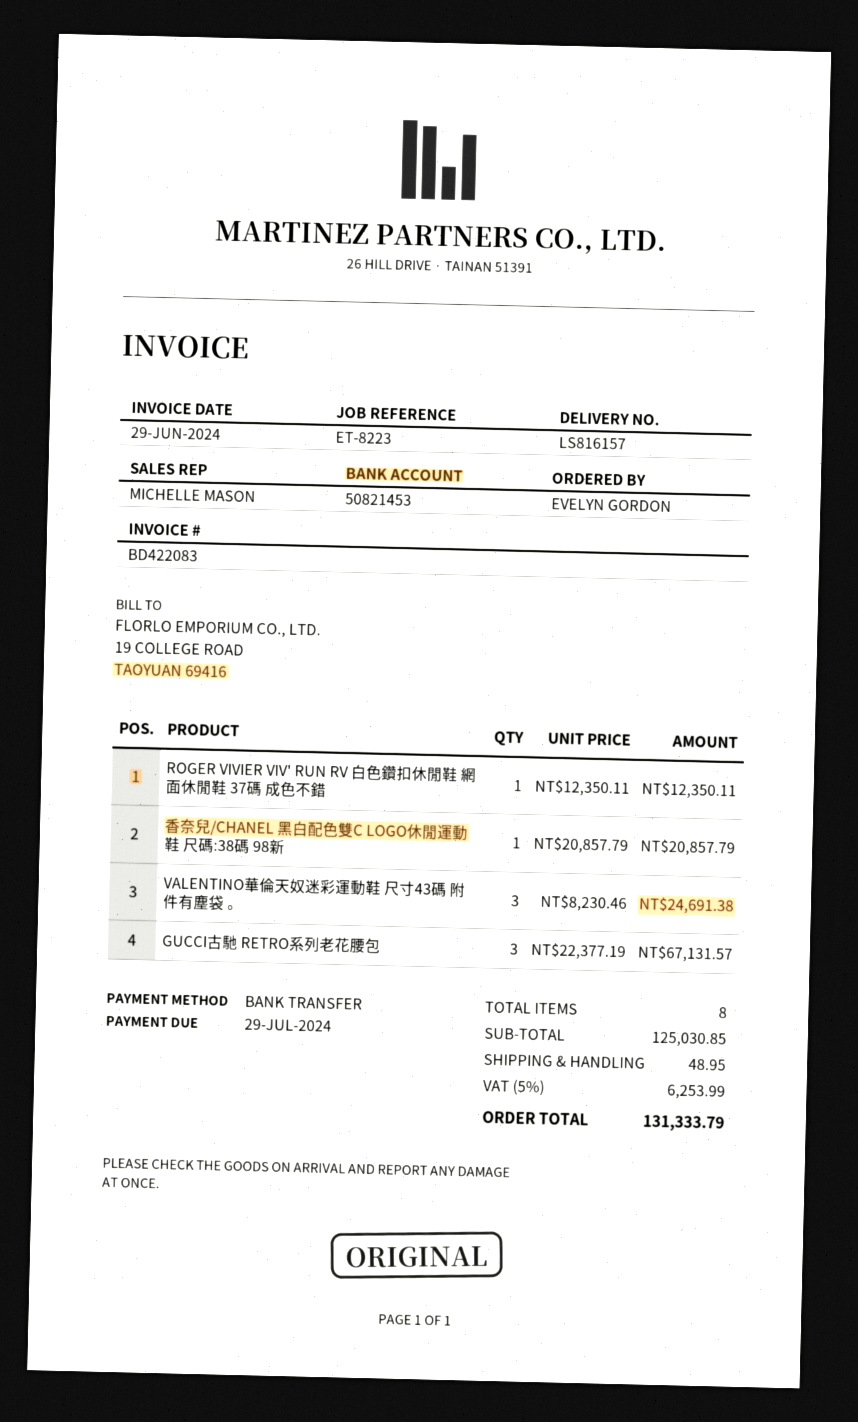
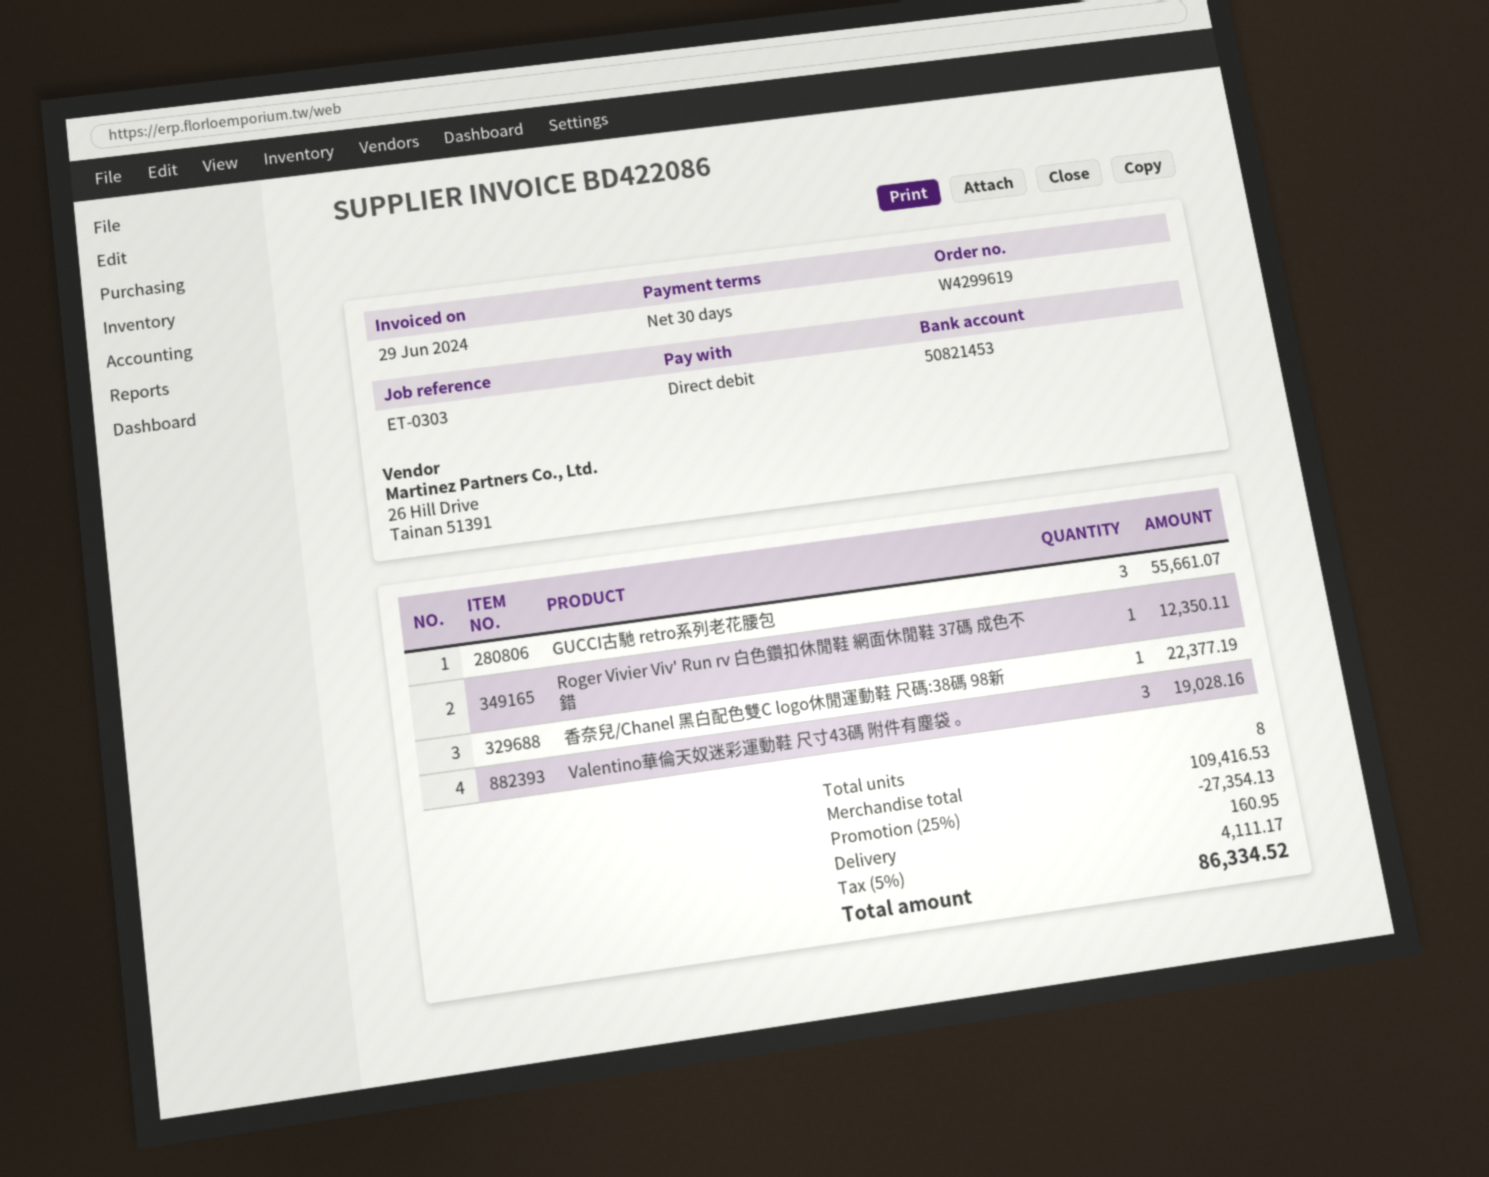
invoice number: BD422083 -> BD422086
reference: ET-8223 -> ET-0303
payment method: bank transfer -> direct debit
香奈兒/CHANEL 黑白配色雙C LOGO休閒運動鞋 尺碼:38碼 98新: 1 for 20857.79 -> 1 for 22377.19
VALENTINO華倫天奴迷彩運動鞋 尺寸43碼 附件有塵袋 。: 3 for 24691.38 -> 3 for 19028.16
GUCCI古馳 RETRO系列老花腰包: 3 for 67131.57 -> 3 for 55661.07
subtotal: 125030.85 -> 109416.53
discount: none -> 25% = 27354.13
shipping: 48.95 -> 160.95
tax: 5% = 6253.99 -> 5% = 4111.17
total: 131333.79 -> 86334.52

